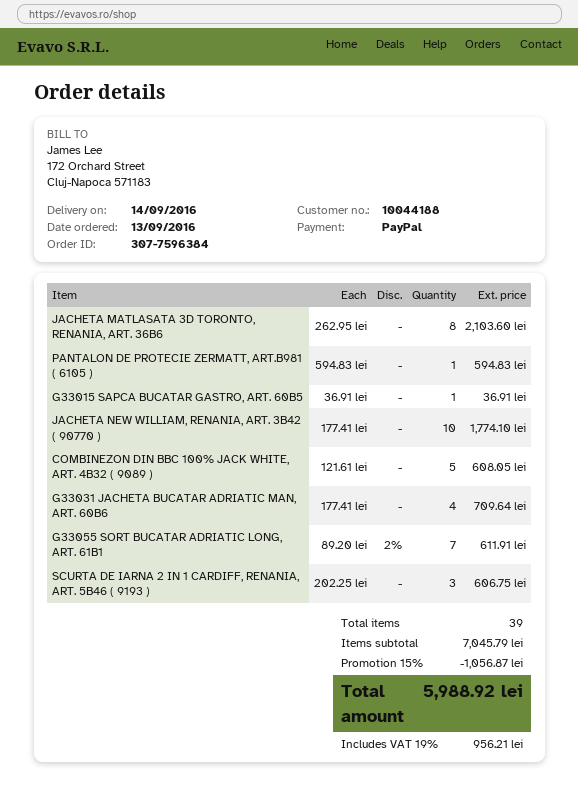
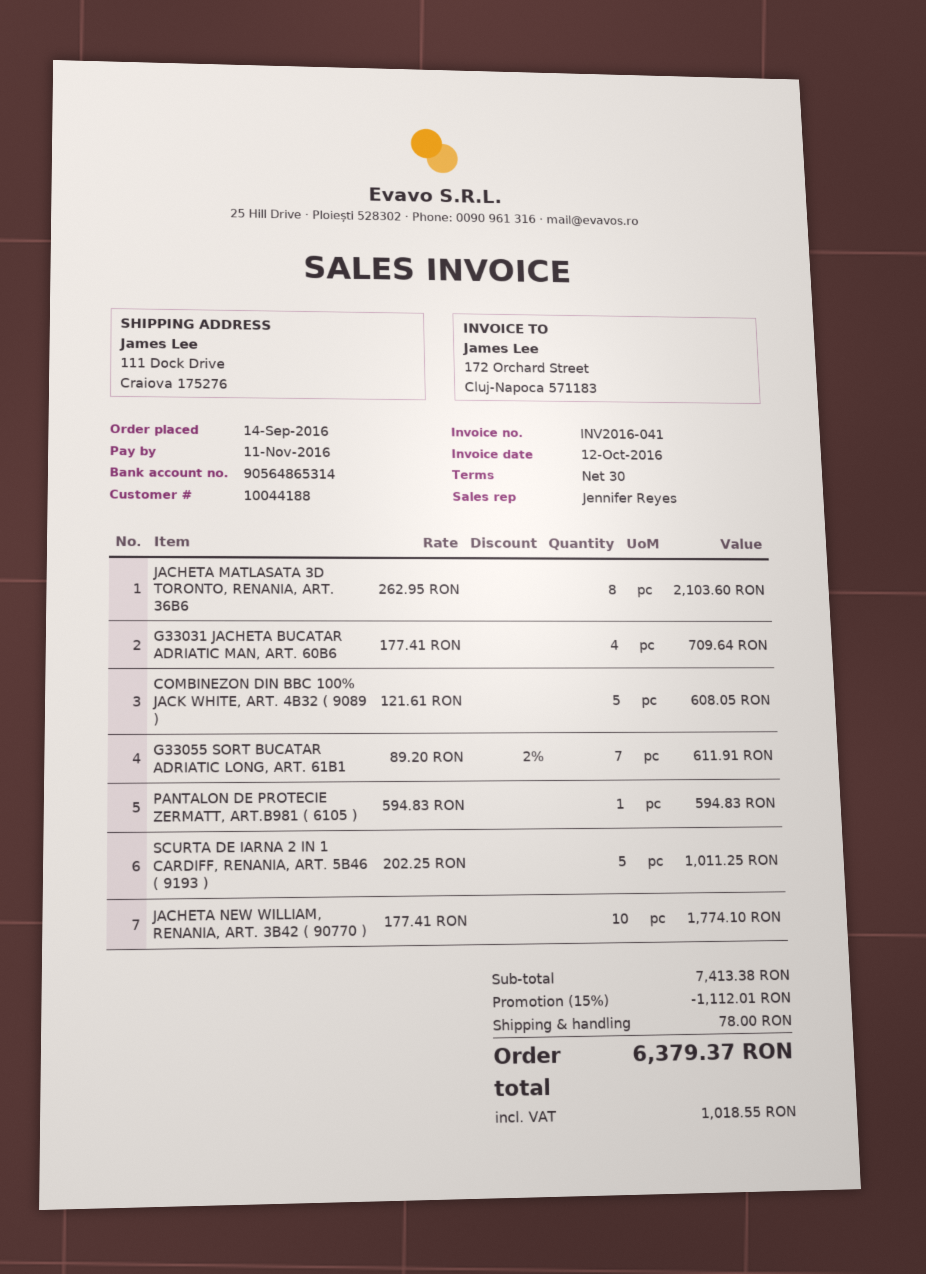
order date: 2016-09-13 -> 2016-09-14
G33015 SAPCA BUCATAR GASTRO, ART. 60B5: 1 x 36.91 = 36.91 -> none
SCURTA DE IARNA 2 IN 1 CARDIFF, RENANIA, ART. 5B46 ( 9193 ): 3 x 202.25 = 606.75 -> 5 x 202.25 = 1011.25
subtotal: 7045.79 -> 7413.38
discount: 15% = 1056.87 -> 15% = 1112.01
shipping: none -> 78.00
tax: 956.21 -> 1018.55
total: 5988.92 -> 6379.37

